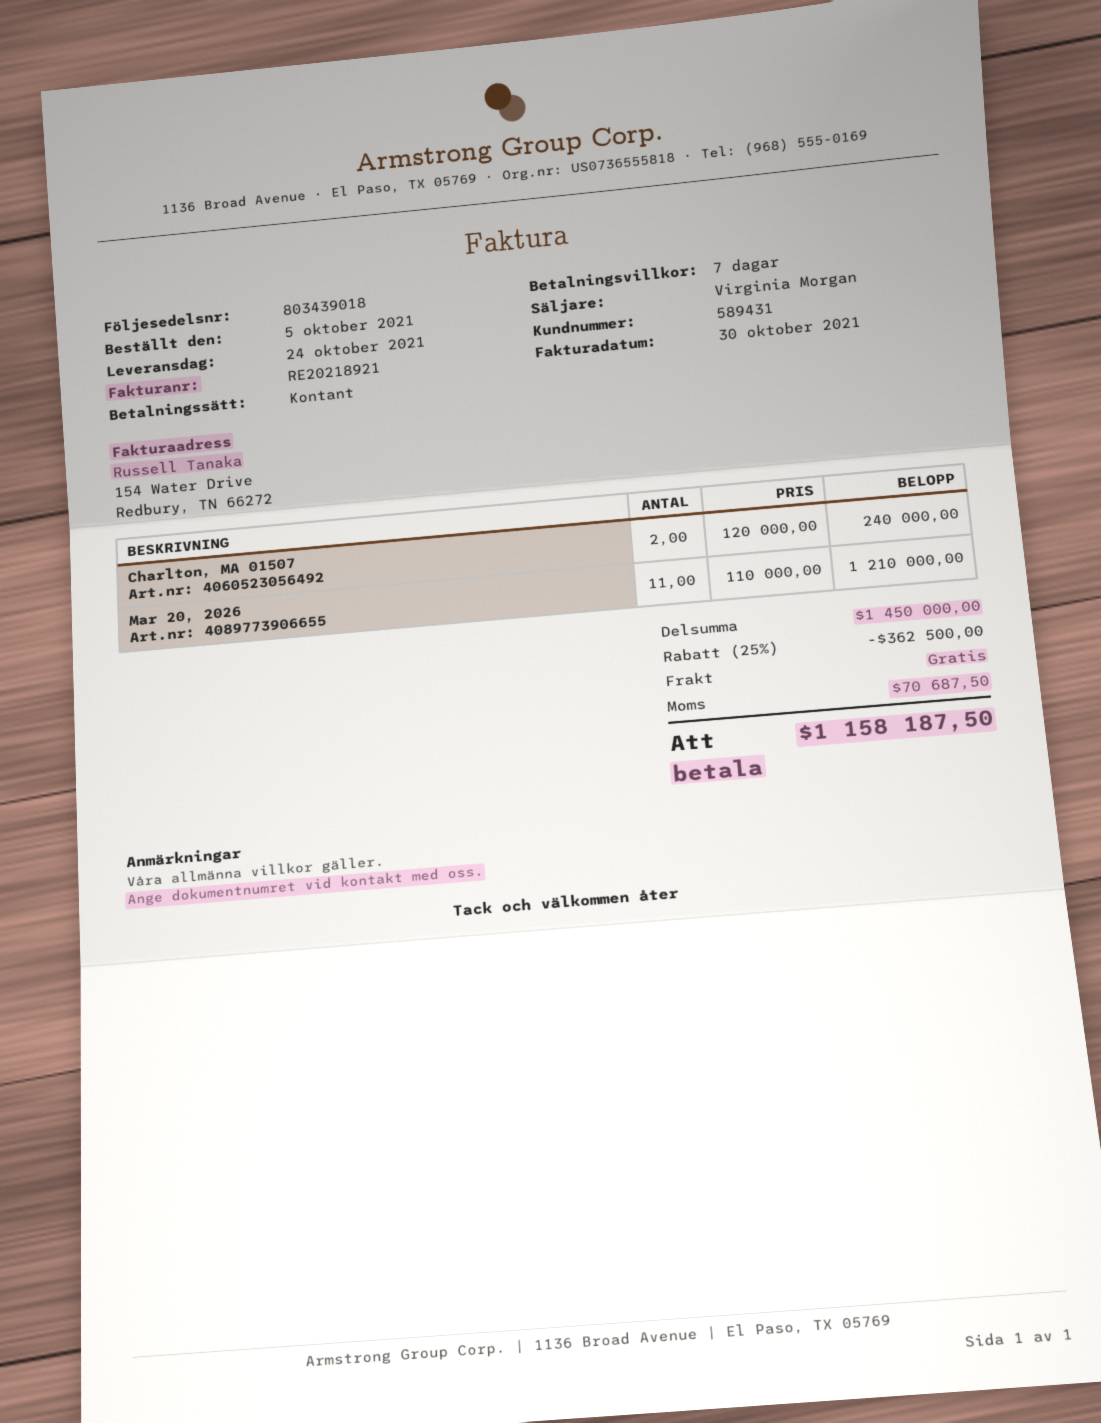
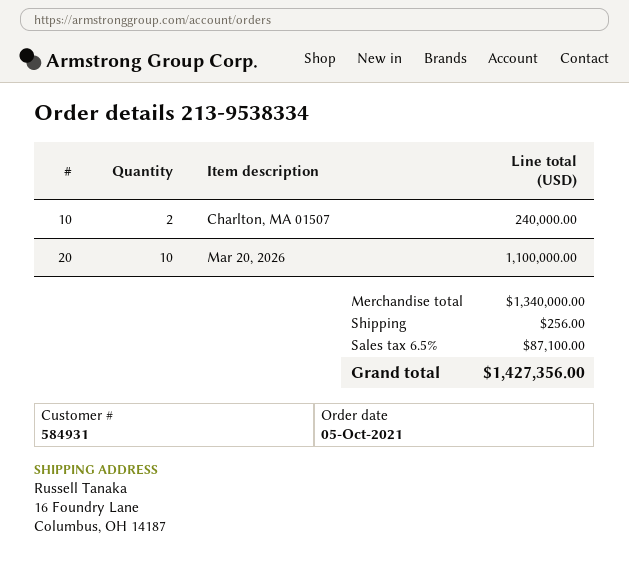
customer number: 589431 -> 584931
Mar 20, 2026: 11 for 1210000.00 -> 10 for 1100000.00
subtotal: 1450000.00 -> 1340000.00
discount: 25% = 362500.00 -> none
shipping: 0.00 -> 256.00
tax: 70687.50 -> 87100.00
total: 1158187.50 -> 1427356.00

